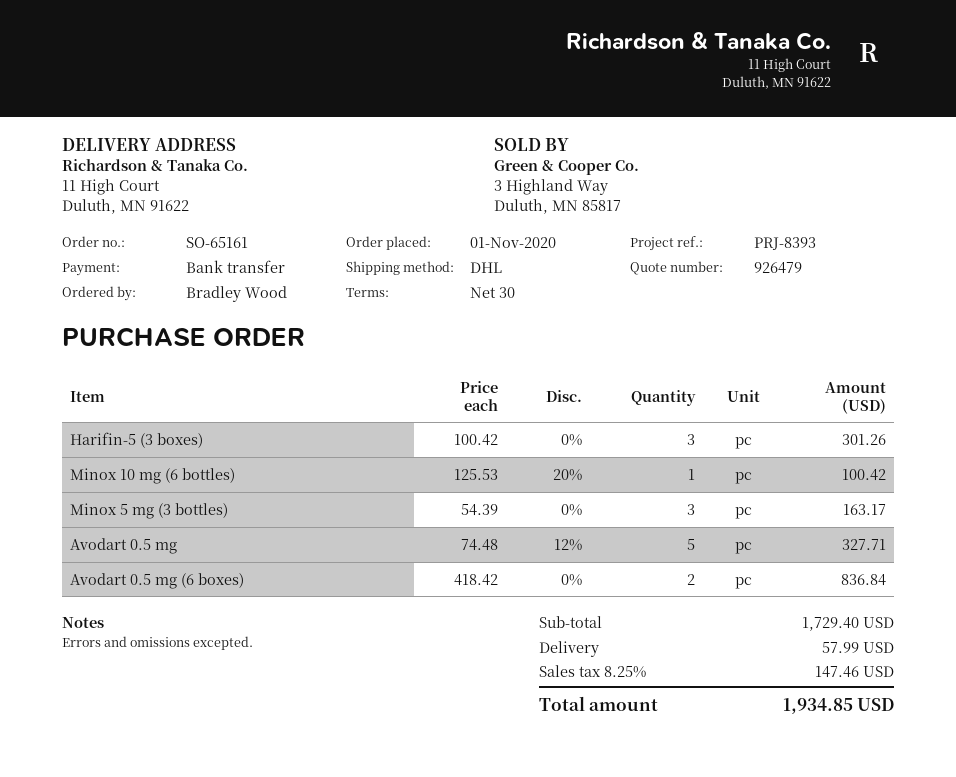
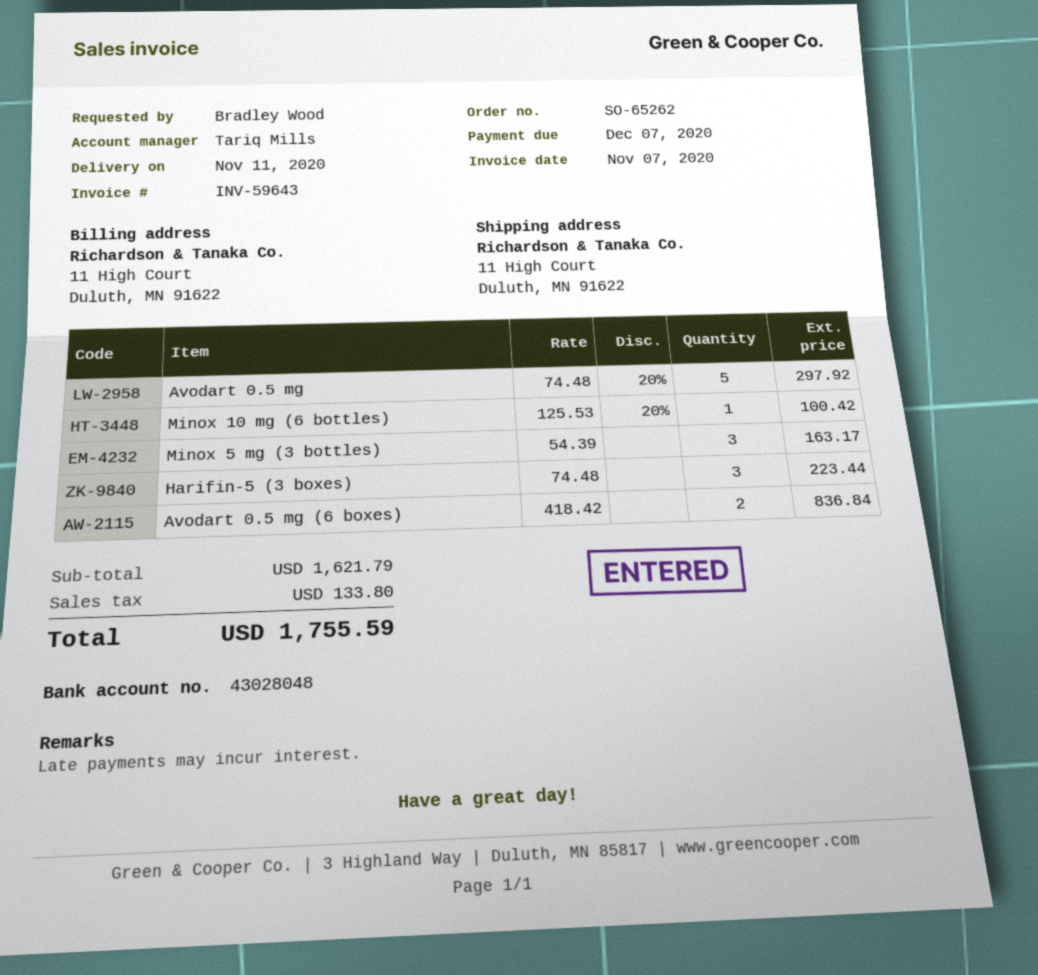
order number: SO-65161 -> SO-65262
Harifin-5 (3 boxes): 3 x 100.42 = 301.26 -> 3 x 74.48 = 223.44
Avodart 0.5 mg: 5 x 74.48 - 12% = 327.71 -> 5 x 74.48 - 20% = 297.92
subtotal: 1729.40 -> 1621.79
shipping: 57.99 -> none
tax: 147.46 -> 133.80
total: 1934.85 -> 1755.59

